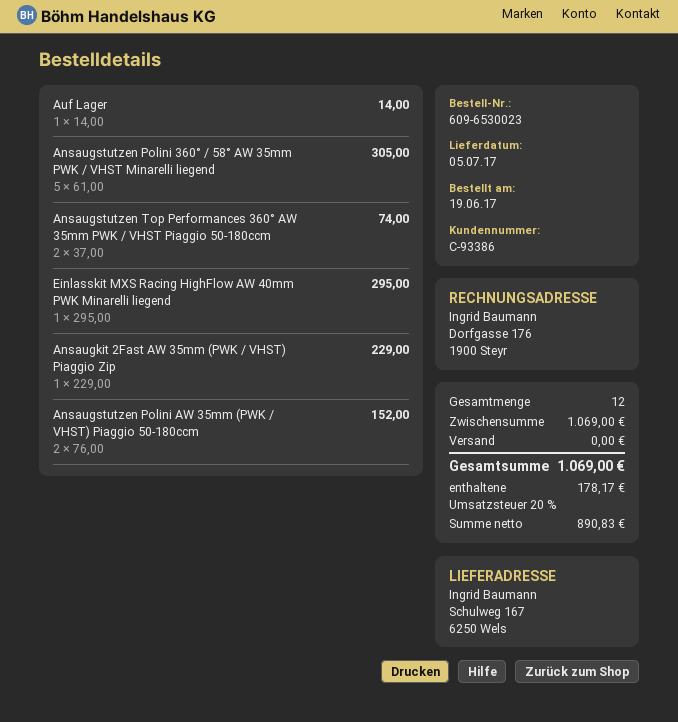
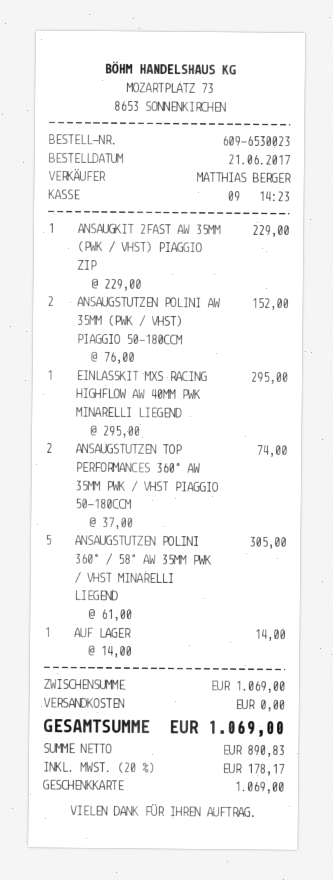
order date: 2017-06-19 -> 2017-06-21

